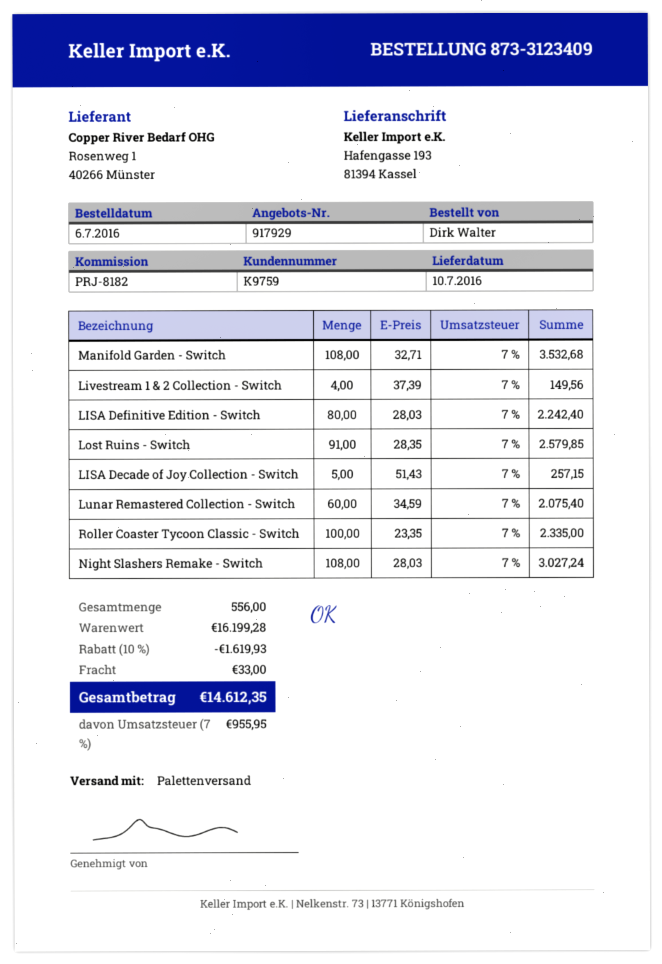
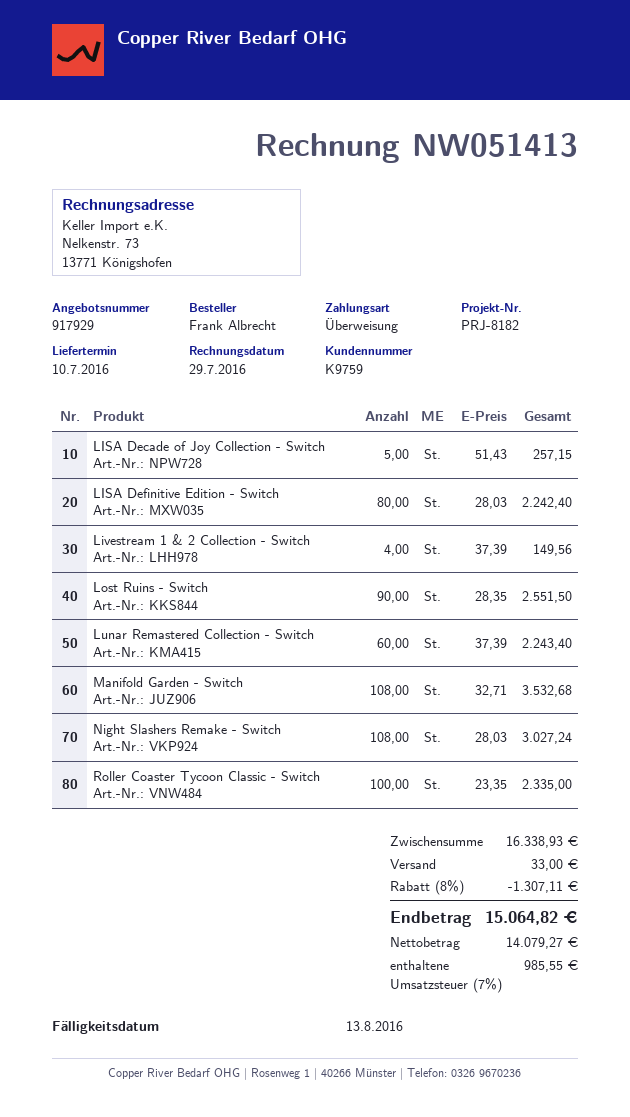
ordered by: Dirk Walter -> Frank Albrecht
Lost Ruins - Switch: 91 x 28.35 = 2579.85 -> 90 x 28.35 = 2551.50
Lunar Remastered Collection - Switch: 60 x 34.59 = 2075.40 -> 60 x 37.39 = 2243.40
subtotal: 16199.28 -> 16338.93
discount: 10% = 1619.93 -> 8% = 1307.11
tax: 7% = 955.95 -> 7% = 985.55
total: 14612.35 -> 15064.82

